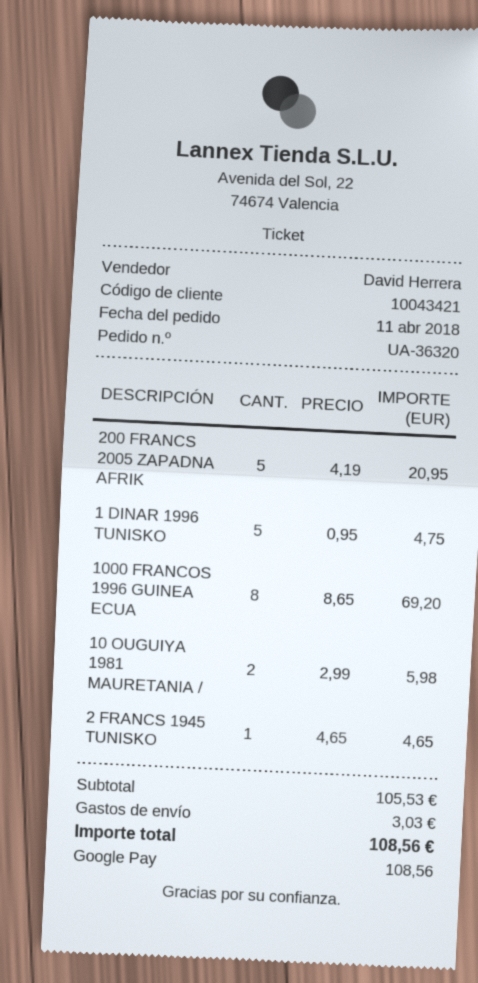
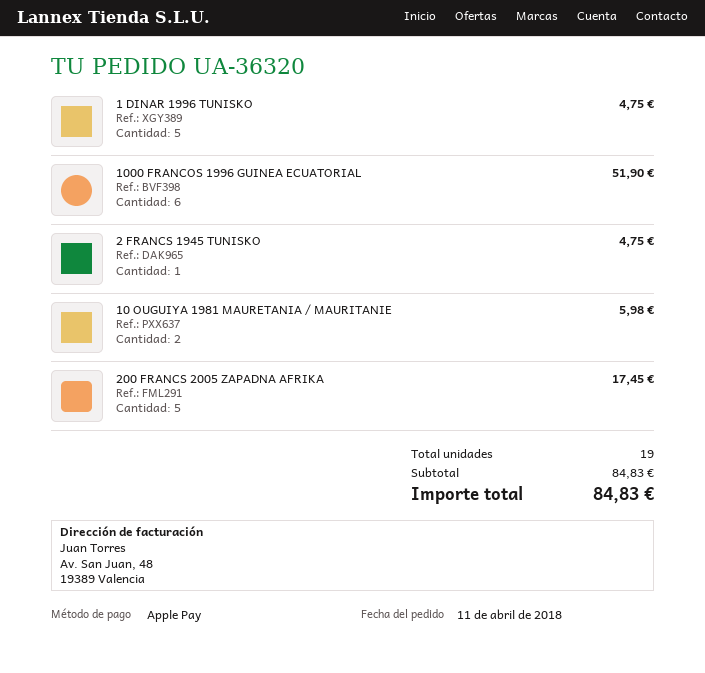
payment method: Google Pay -> Apple Pay
200 FRANCS 2005 ZAPADNA AFRIK: 5 for 20.95 -> 5 for 17.45
1000 FRANCOS 1996 GUINEA ECUA: 8 for 69.20 -> 6 for 51.90
2 FRANCS 1945 TUNISKO: 1 for 4.65 -> 1 for 4.75
subtotal: 105.53 -> 84.83
shipping: 3.03 -> none
total: 108.56 -> 84.83

